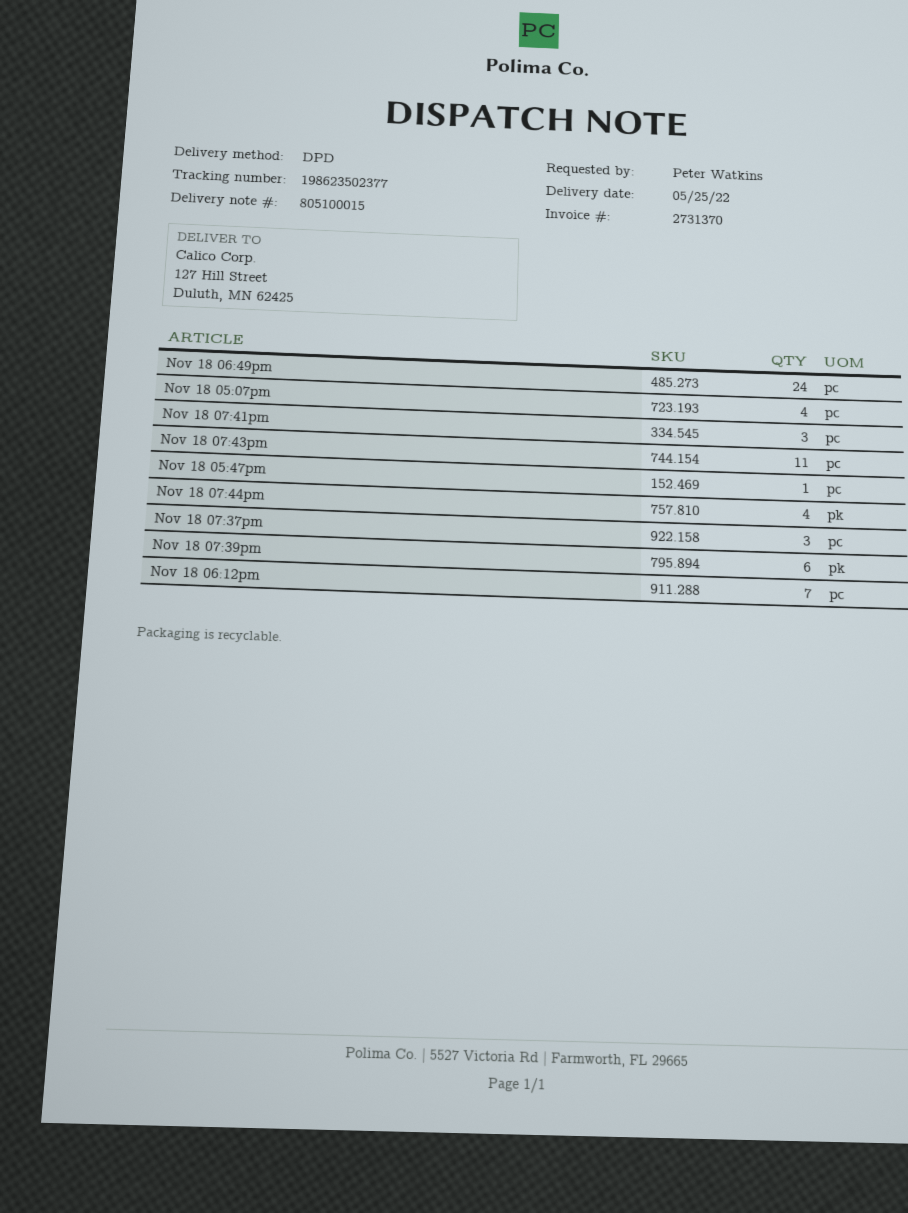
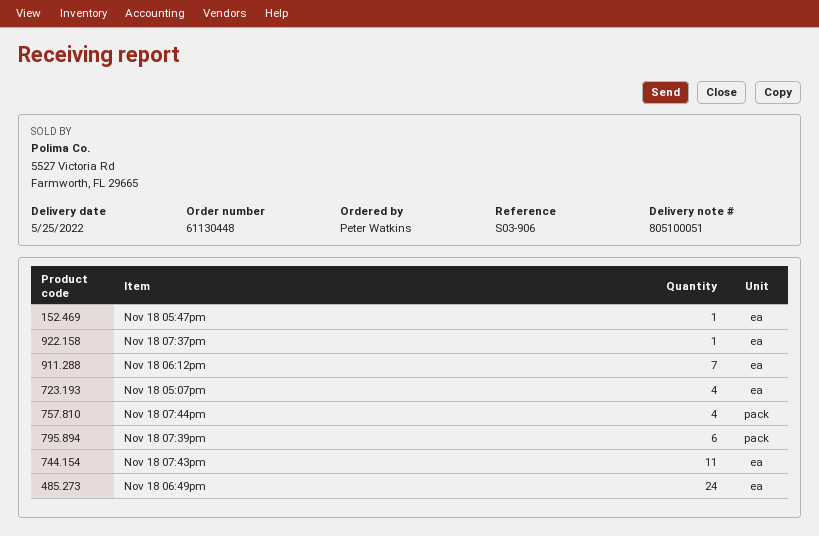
delivery note number: 805100015 -> 805100051
Nov 18 07:41pm: 3 -> none
Nov 18 07:37pm: 3 -> 1

